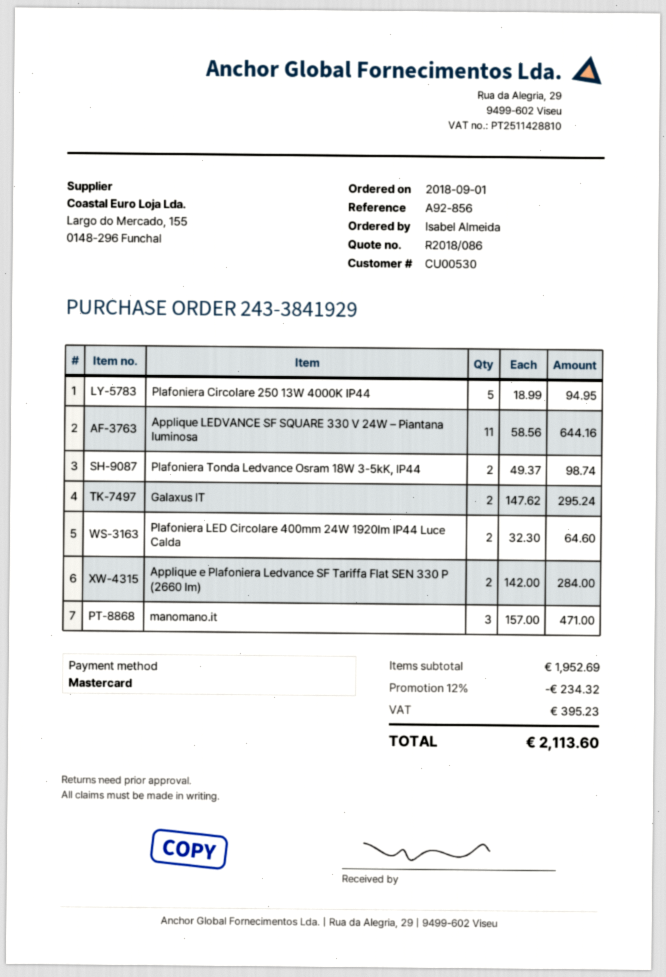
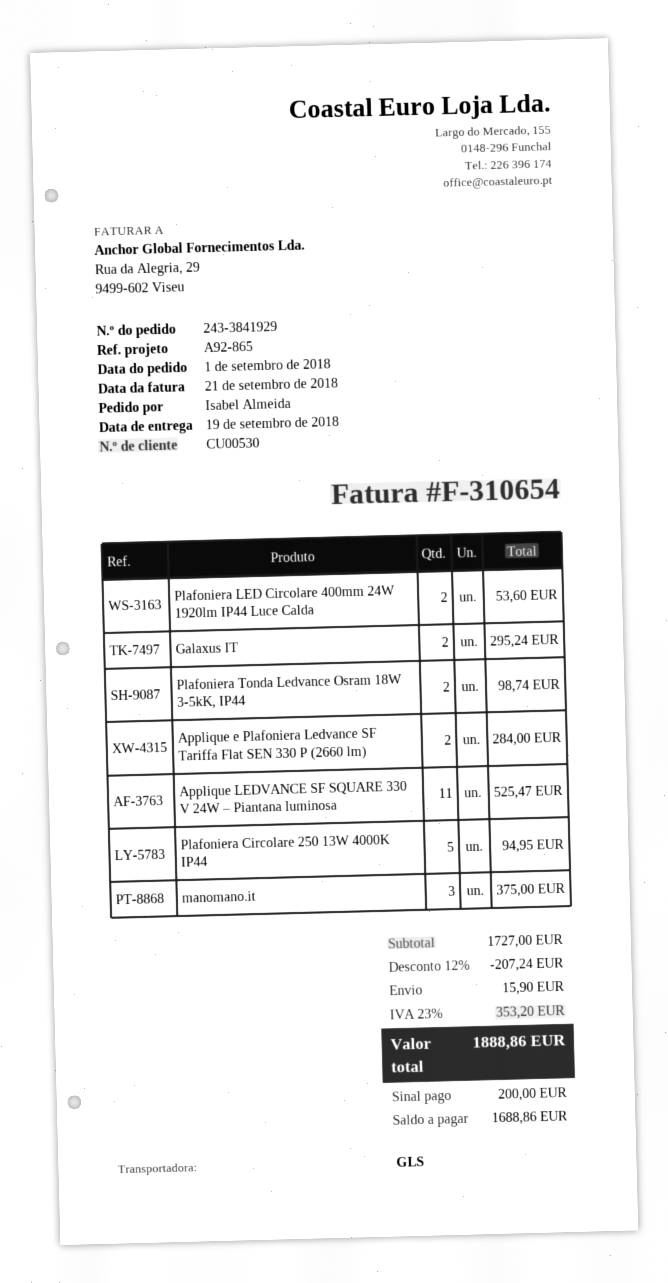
reference: A92-856 -> A92-865
Applique LEDVANCE SF SQUARE 330 V 24W – Piantana luminosa: 11 for 644.16 -> 11 for 525.47
Plafoniera LED Circolare 400mm 24W 1920lm IP44 Luce Calda: 2 for 64.60 -> 2 for 53.60
manomano.it: 3 for 471.00 -> 3 for 375.00
subtotal: 1952.69 -> 1727.00
discount: 12% = 234.32 -> 12% = 207.24
shipping: none -> 15.90
tax: 395.23 -> 353.20
total: 2113.60 -> 1888.86

